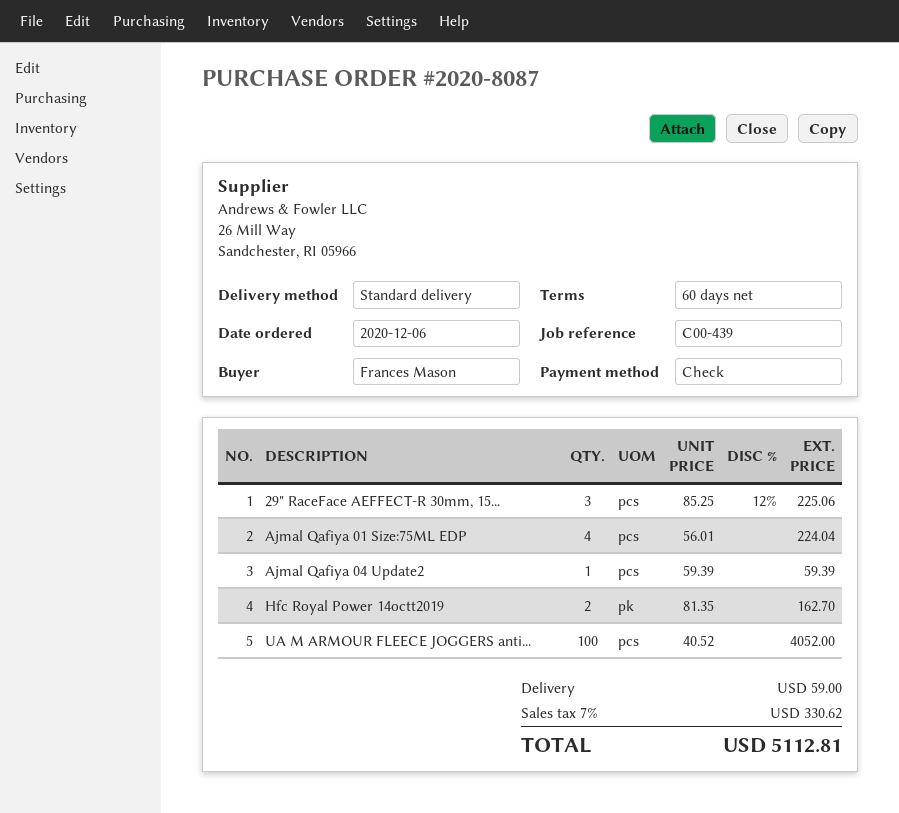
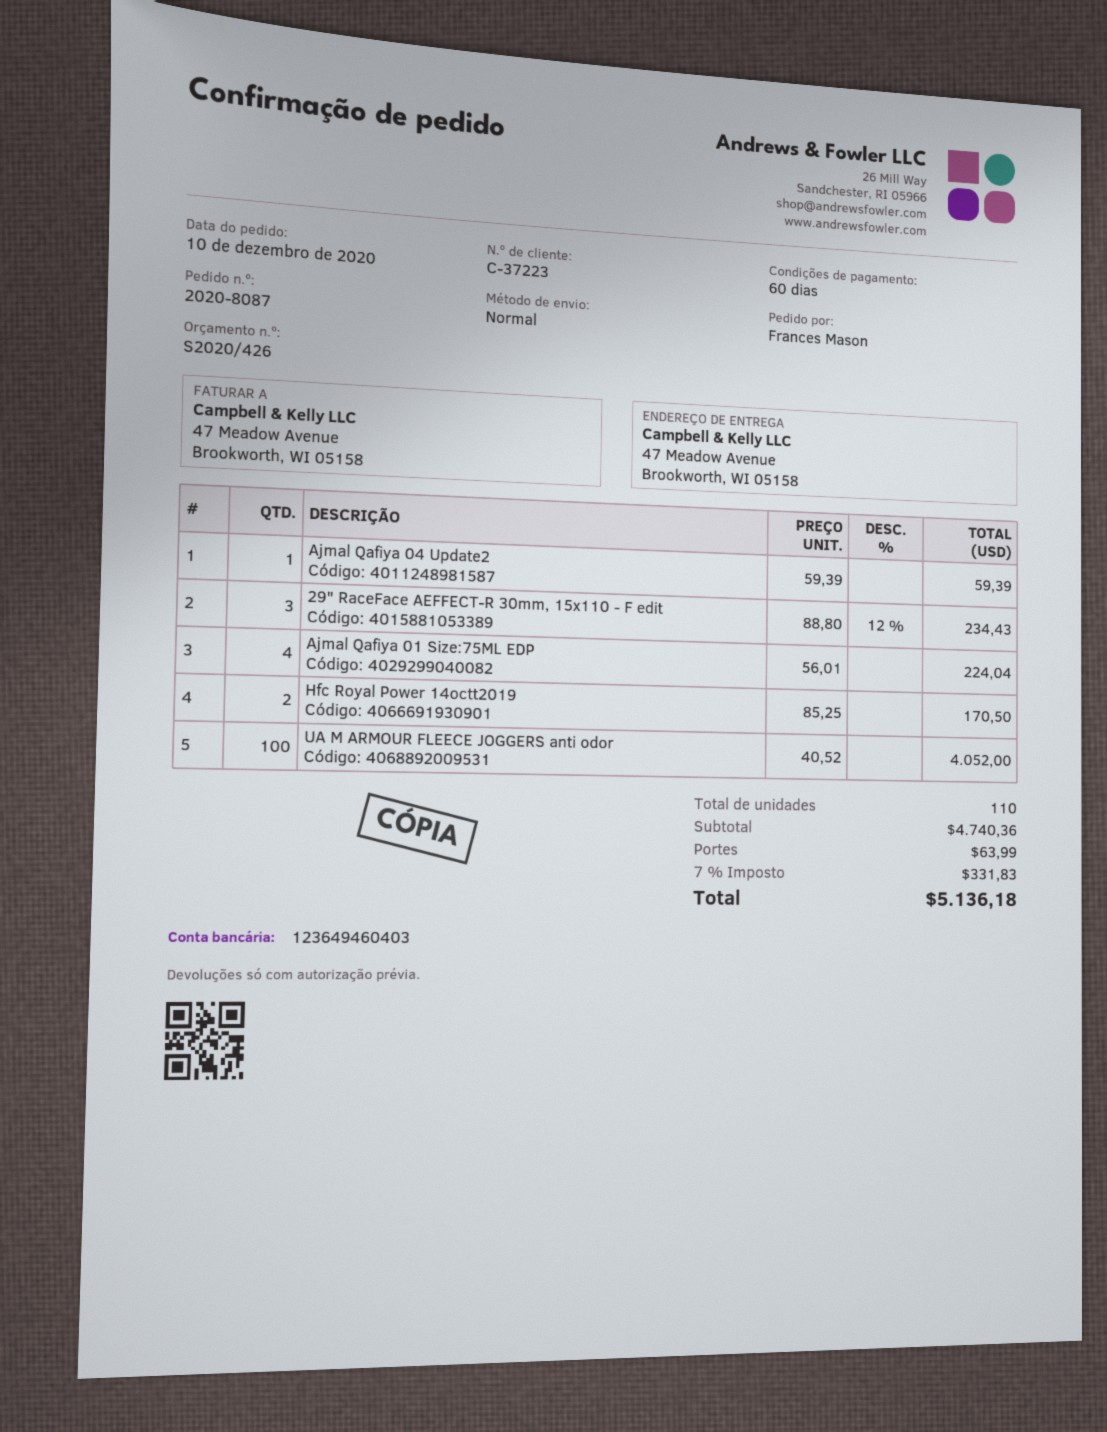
order date: 2020-12-06 -> 2020-12-10
29" RaceFace AEFFECT-R 30mm, 15...: 3 x 85.25 - 12% = 225.06 -> 3 x 88.80 - 12% = 234.43
Hfc Royal Power 14octt2019: 2 x 81.35 = 162.70 -> 2 x 85.25 = 170.50
shipping: 59.00 -> 63.99
tax: 7% = 330.62 -> 7% = 331.83
total: 5112.81 -> 5136.18

